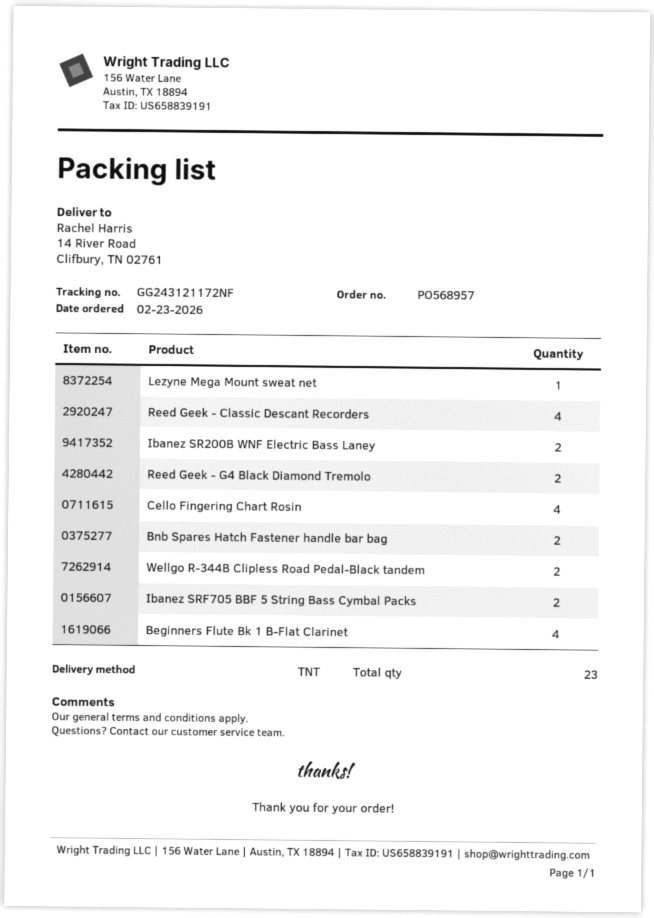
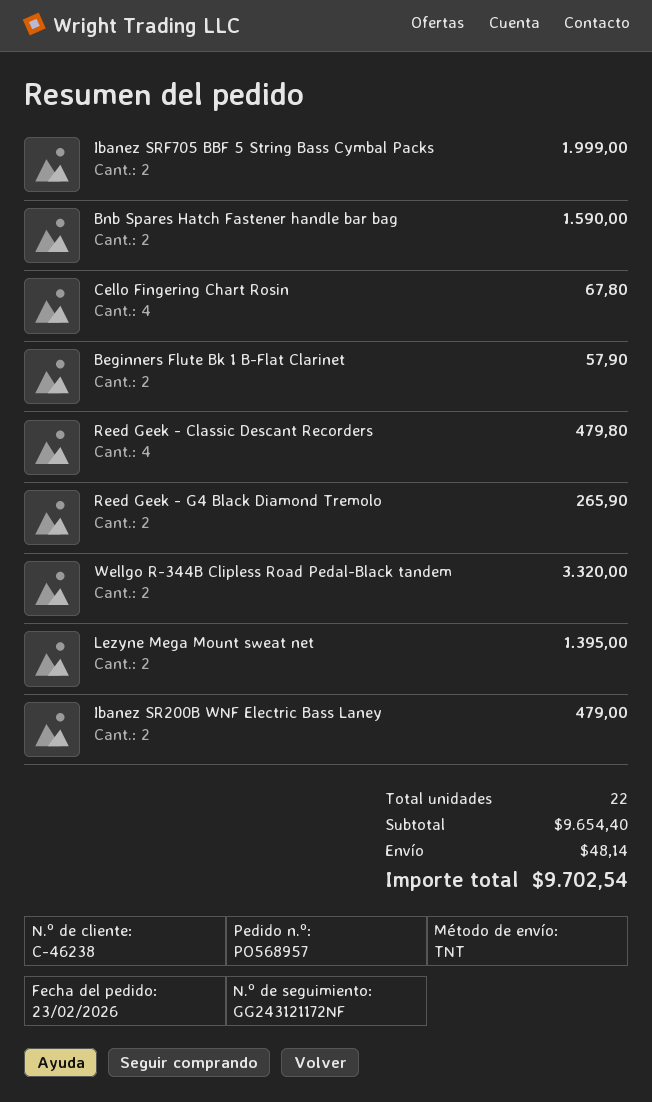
Lezyne Mega Mount sweat net: 1 -> 2
Beginners Flute Bk 1 B-Flat Clarinet: 4 -> 2
total quantity: 23 -> 22

